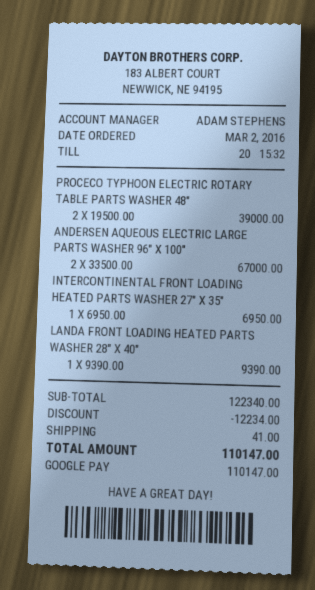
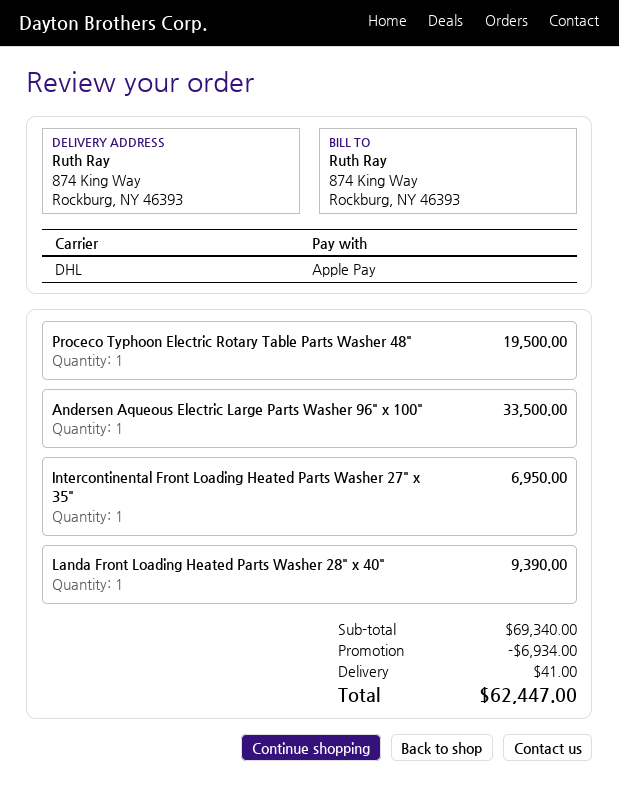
payment method: Google Pay -> Apple Pay
PROCECO TYPHOON ELECTRIC ROTARY TABLE PARTS WASHER 48": 2 for 39000.00 -> 1 for 19500.00
ANDERSEN AQUEOUS ELECTRIC LARGE PARTS WASHER 96" X 100": 2 for 67000.00 -> 1 for 33500.00
subtotal: 122340.00 -> 69340.00
discount: 12234.00 -> 6934.00
total: 110147.00 -> 62447.00

